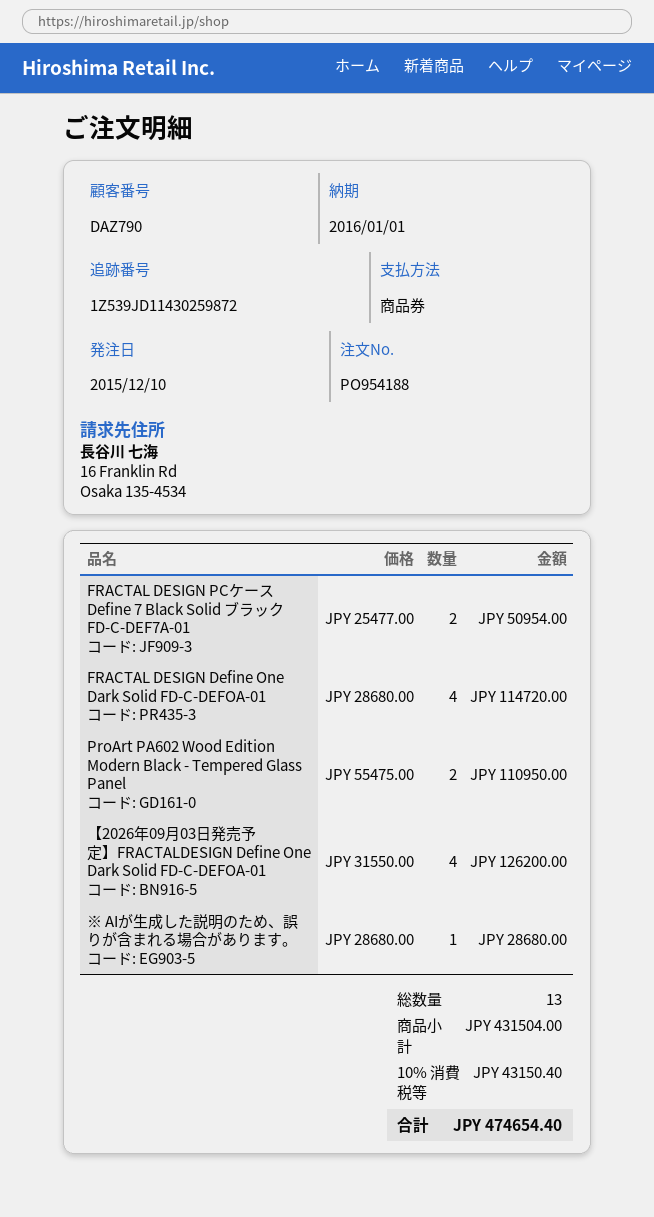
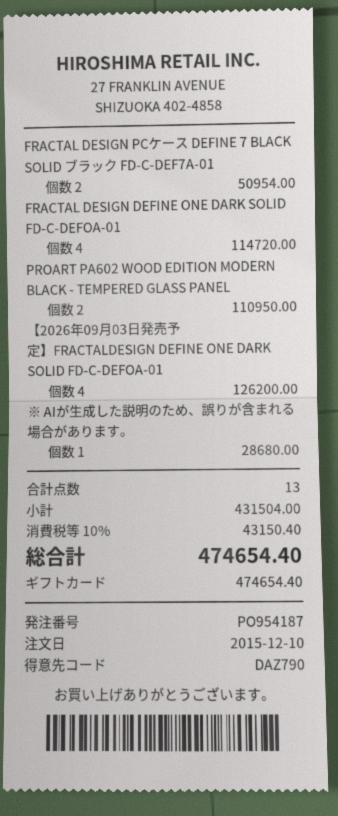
order number: PO954188 -> PO954187

